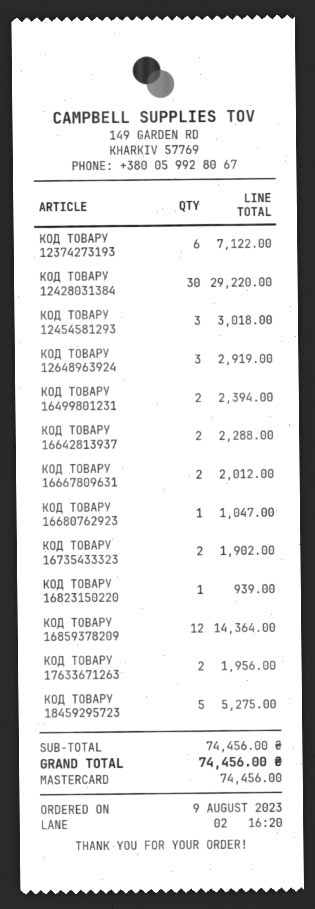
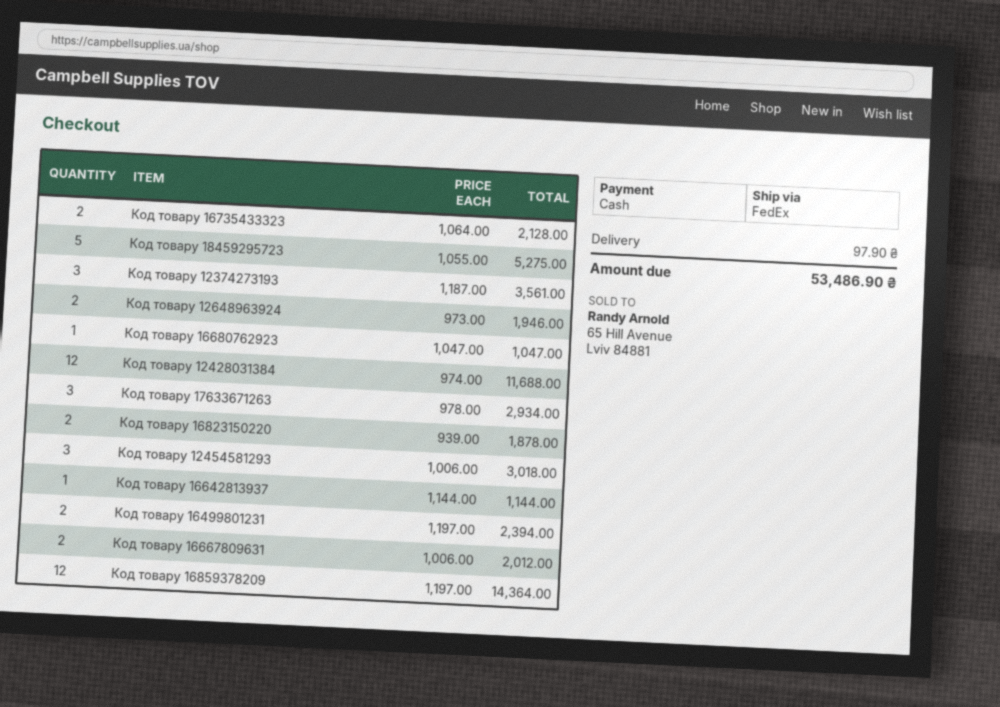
payment method: Mastercard -> cash
КОД ТОВАРУ 12374273193: 6 for 7122.00 -> 3 for 3561.00
КОД ТОВАРУ 12428031384: 30 for 29220.00 -> 12 for 11688.00
КОД ТОВАРУ 12648963924: 3 for 2919.00 -> 2 for 1946.00
КОД ТОВАРУ 16642813937: 2 for 2288.00 -> 1 for 1144.00
КОД ТОВАРУ 16735433323: 2 for 1902.00 -> 2 for 2128.00
КОД ТОВАРУ 16823150220: 1 for 939.00 -> 2 for 1878.00
КОД ТОВАРУ 17633671263: 2 for 1956.00 -> 3 for 2934.00
shipping: none -> 97.90
total: 74456.00 -> 53486.90

